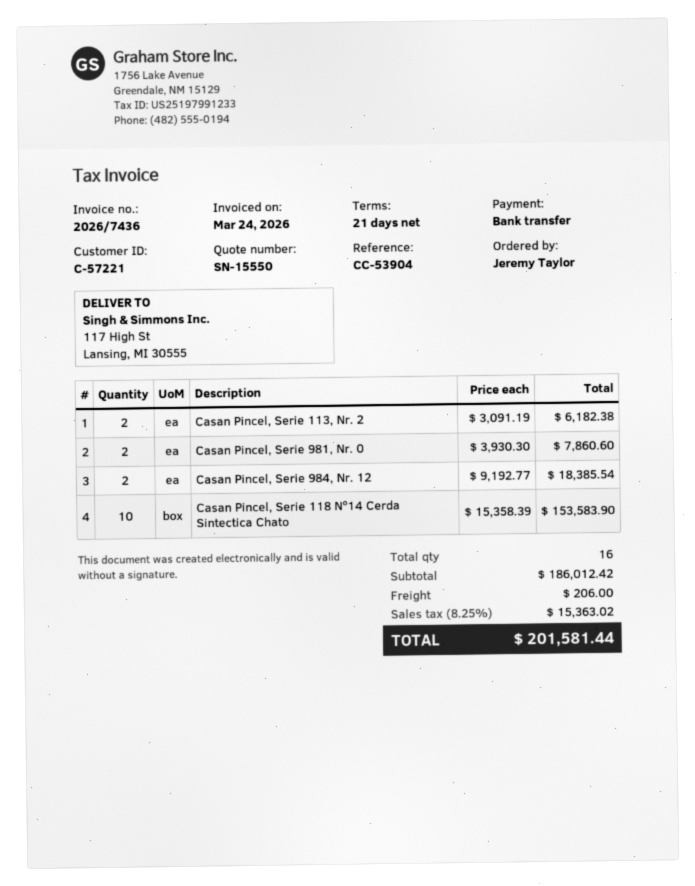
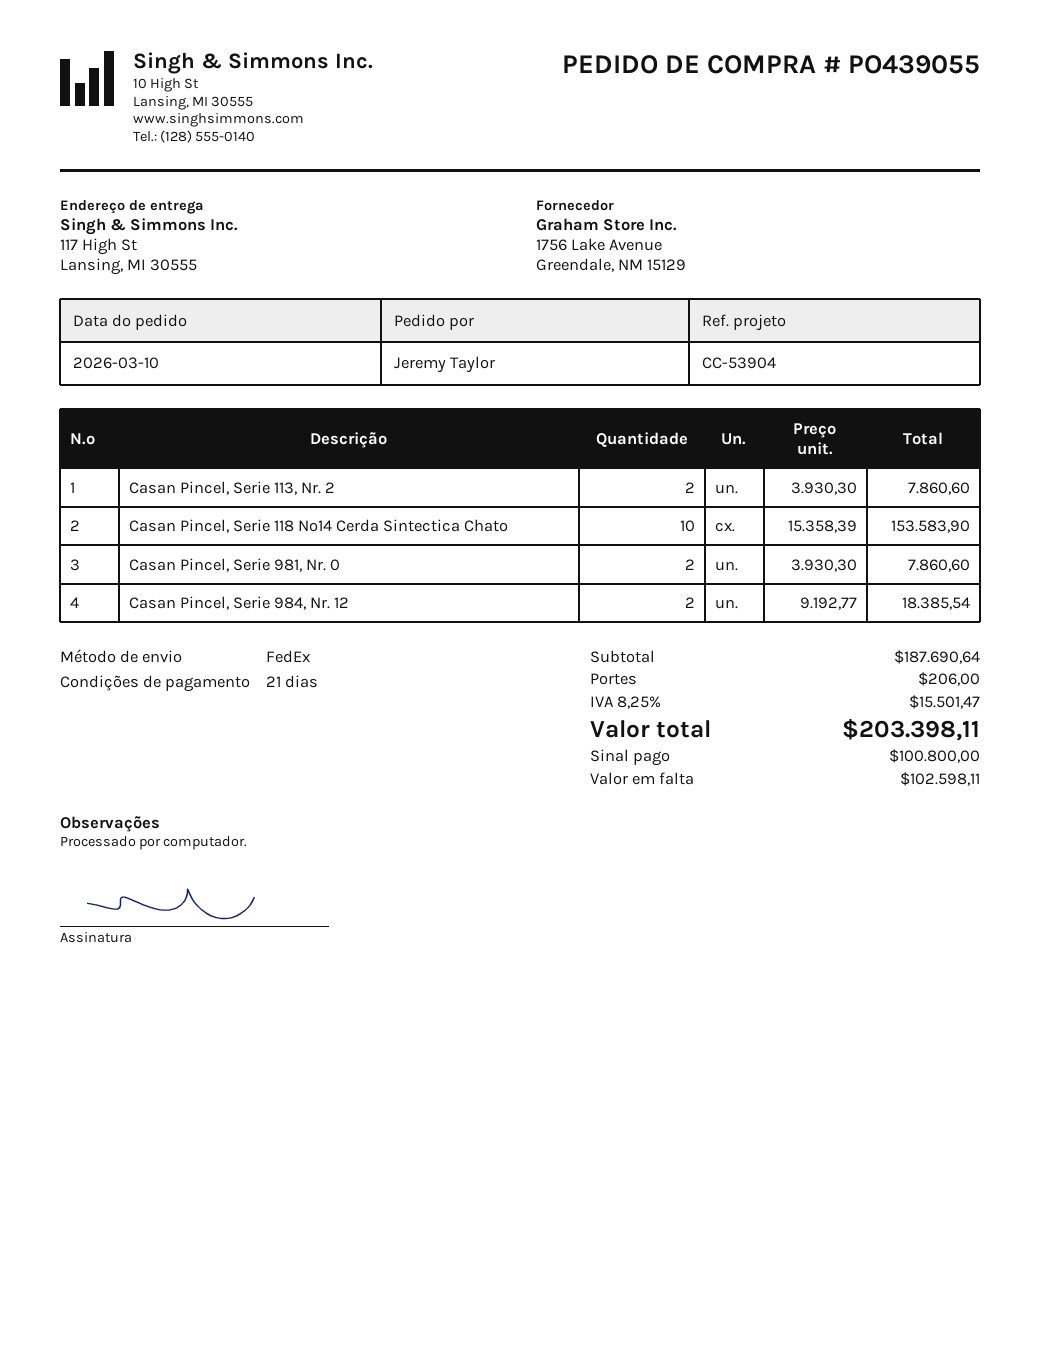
Casan Pincel, Serie 113, Nr. 2: 2 x 3091.19 = 6182.38 -> 2 x 3930.30 = 7860.60
subtotal: 186012.42 -> 187690.64
tax: 8.25% = 15363.02 -> 8.25% = 15501.47
total: 201581.44 -> 203398.11

